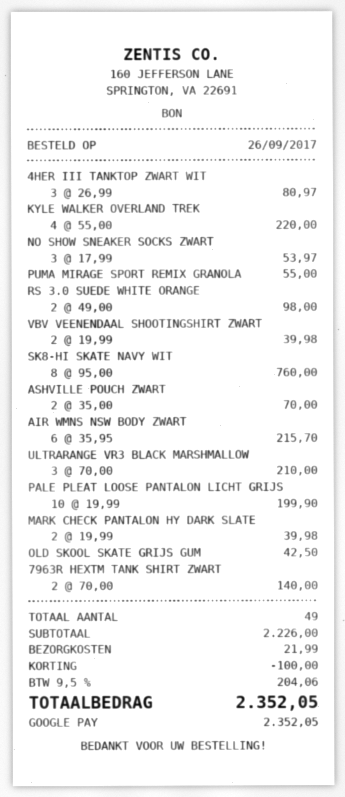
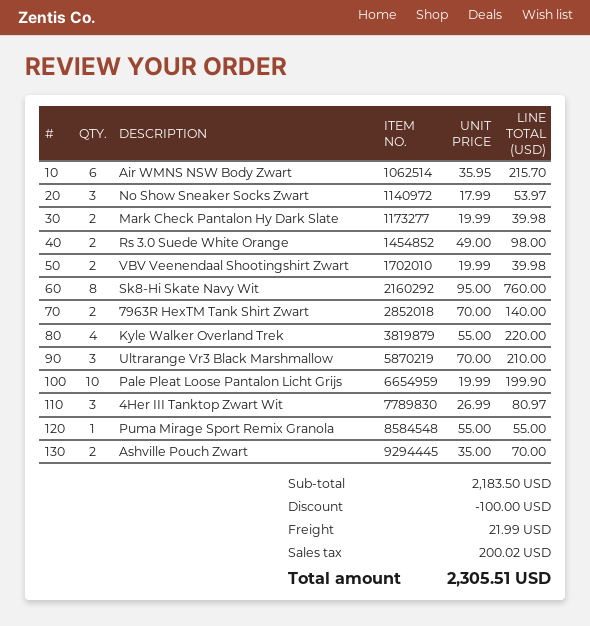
OLD SKOOL SKATE GRIJS GUM: 1 x 42.50 = 42.50 -> none
subtotal: 2226.00 -> 2183.50
tax: 204.06 -> 200.02
total: 2352.05 -> 2305.51

